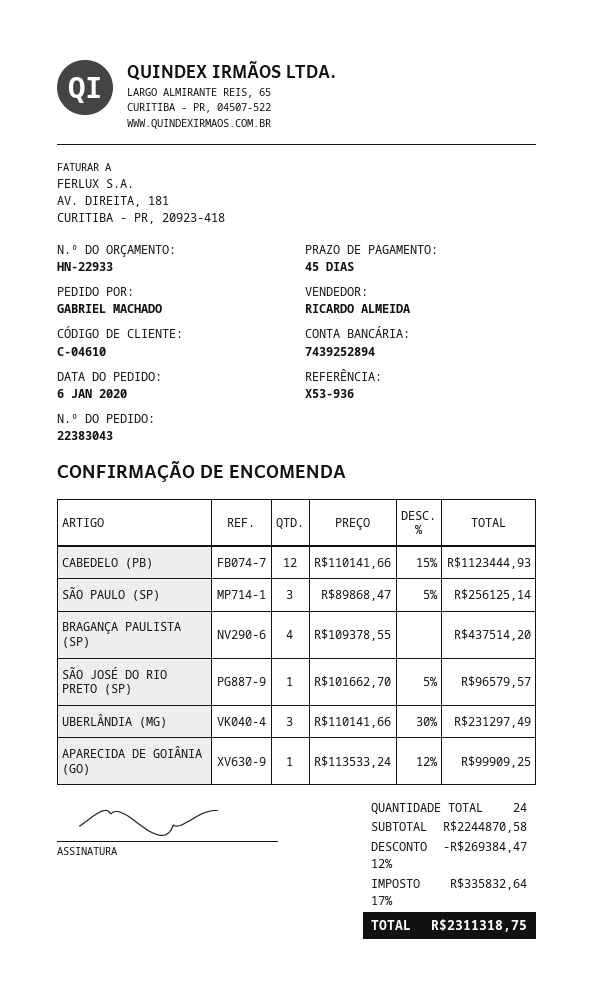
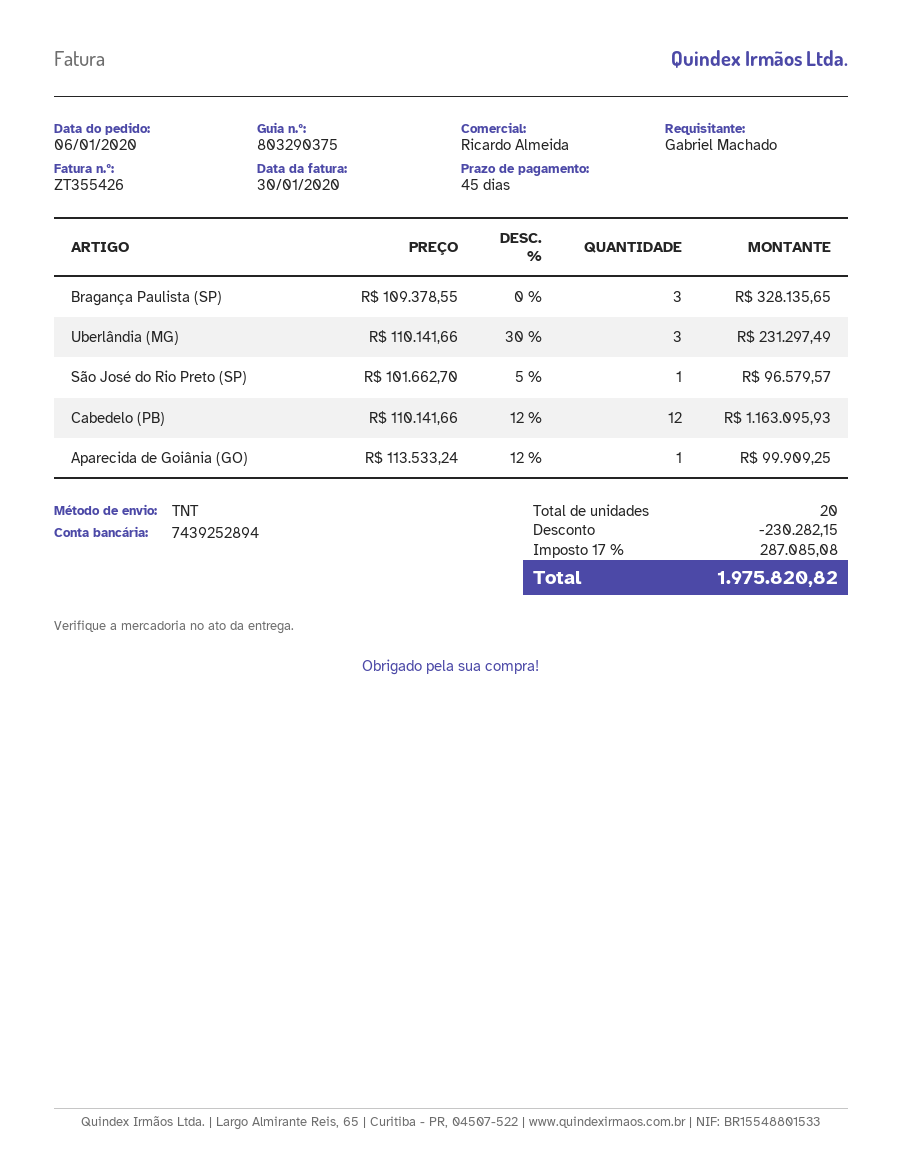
CABEDELO (PB): 12 x 110141.66 - 15% = 1123444.93 -> 12 x 110141.66 - 12% = 1163095.93
SÃO PAULO (SP): 3 x 89868.47 - 5% = 256125.14 -> none
BRAGANÇA PAULISTA (SP): 4 x 109378.55 = 437514.20 -> 3 x 109378.55 = 328135.65
total quantity: 24 -> 20
discount: 269384.47 -> 230282.15
tax: 17% = 335832.64 -> 17% = 287085.08
total: 2311318.75 -> 1975820.82

